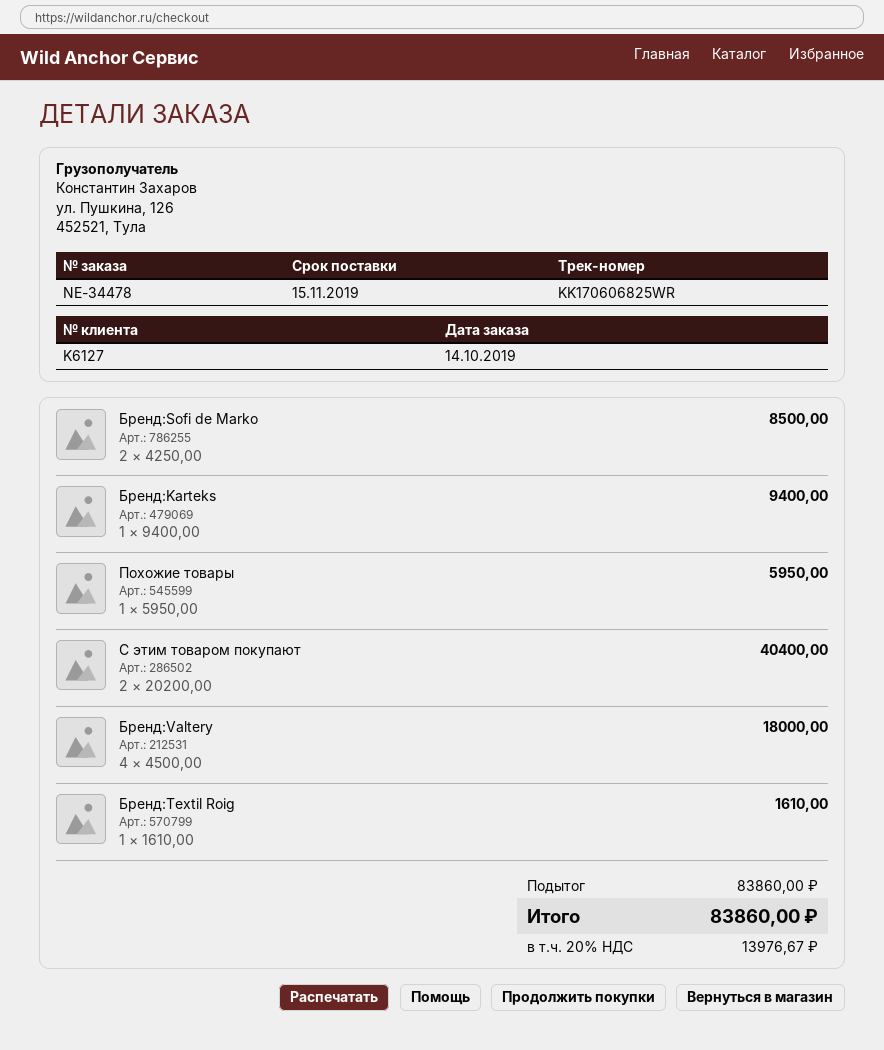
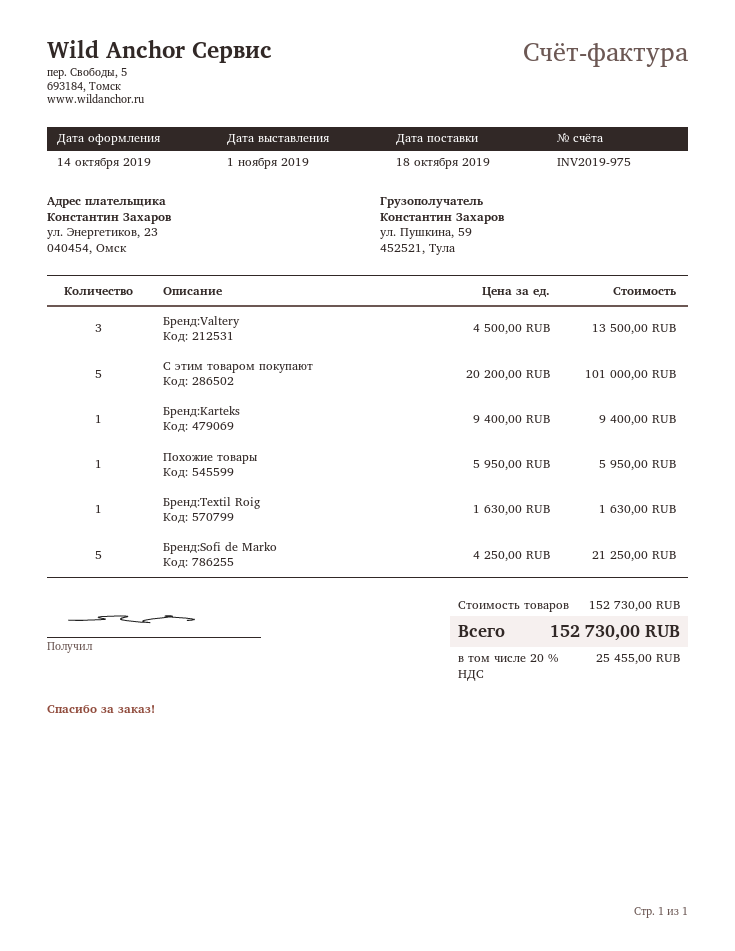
delivery date: 2019-11-15 -> 2019-10-18
ship to: ул. Пушкина, 126, 452521, Тула -> ул. Пушкина, 59, 452521, Тула
Бренд:Sofi de Marko: 2 x 4250.00 = 8500.00 -> 5 x 4250.00 = 21250.00
С этим товаром покупают: 2 x 20200.00 = 40400.00 -> 5 x 20200.00 = 101000.00
Бренд:Valtery: 4 x 4500.00 = 18000.00 -> 3 x 4500.00 = 13500.00
Бренд:Textil Roig: 1 x 1610.00 = 1610.00 -> 1 x 1630.00 = 1630.00
subtotal: 83860.00 -> 152730.00
tax: 20% = 13976.67 -> 20% = 25455.00
total: 83860.00 -> 152730.00

